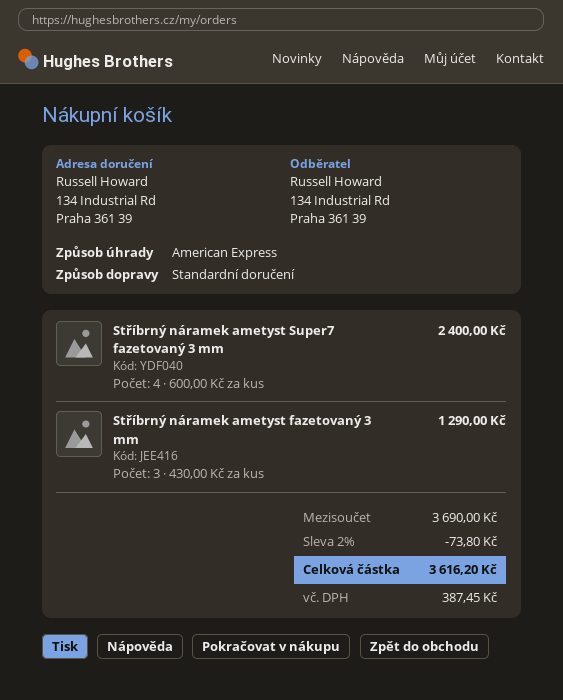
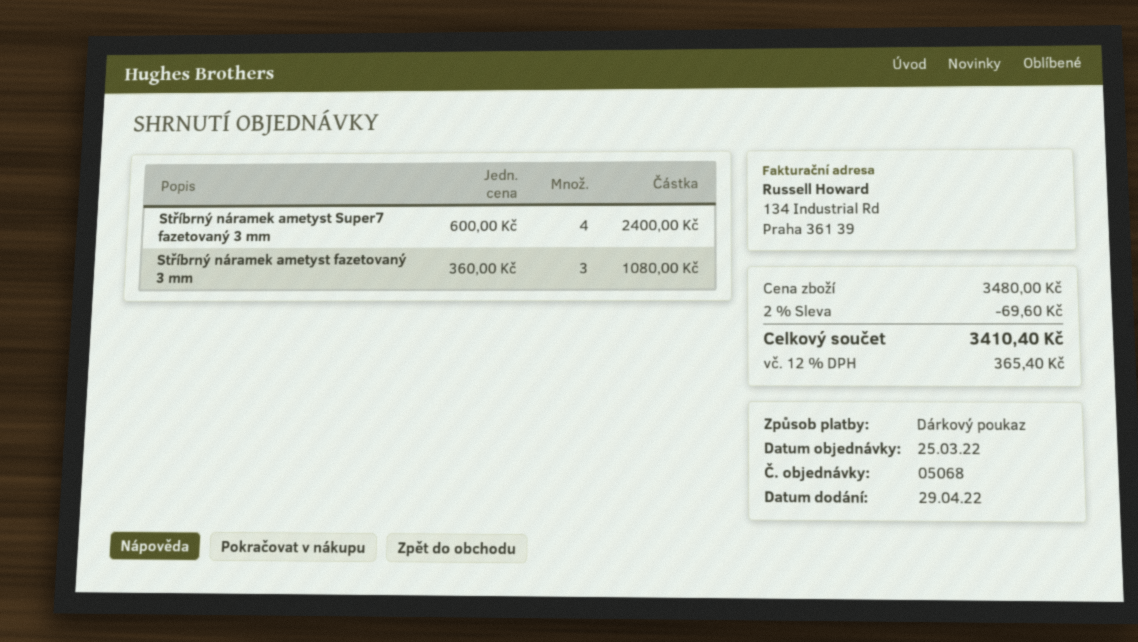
payment method: American Express -> gift card
Stříbrný náramek ametyst fazetovaný 3 mm: 3 x 430.00 = 1290.00 -> 3 x 360.00 = 1080.00
subtotal: 3690.00 -> 3480.00
discount: 2% = 73.80 -> 2% = 69.60
tax: 387.45 -> 365.40
total: 3616.20 -> 3410.40

